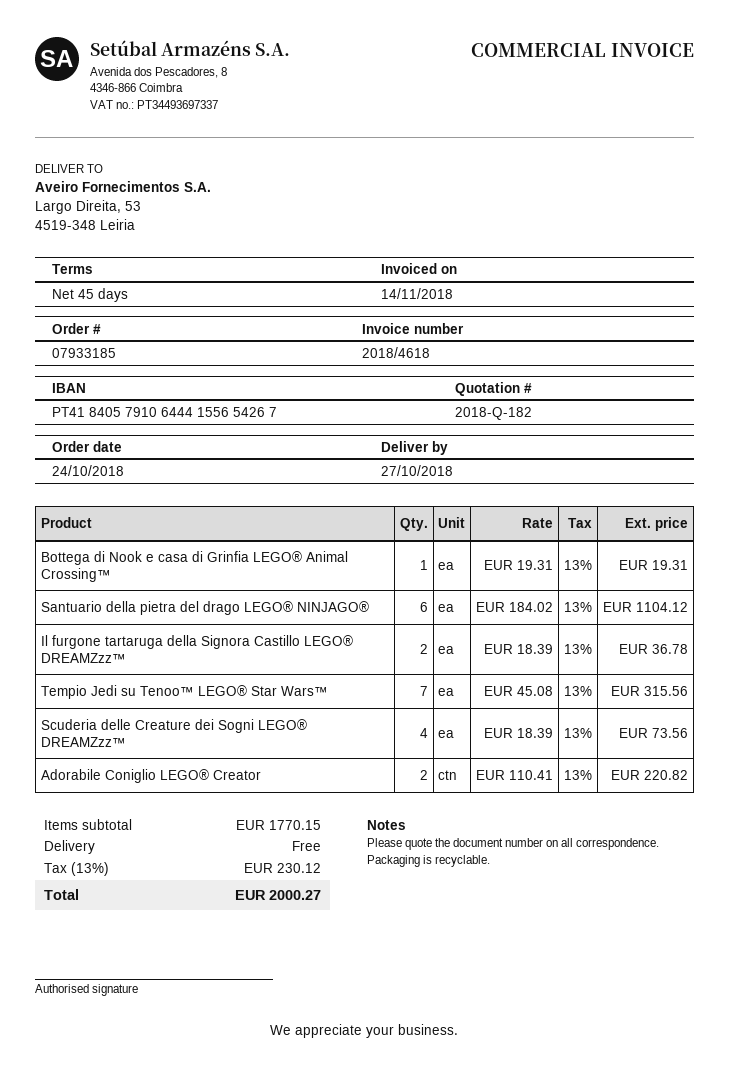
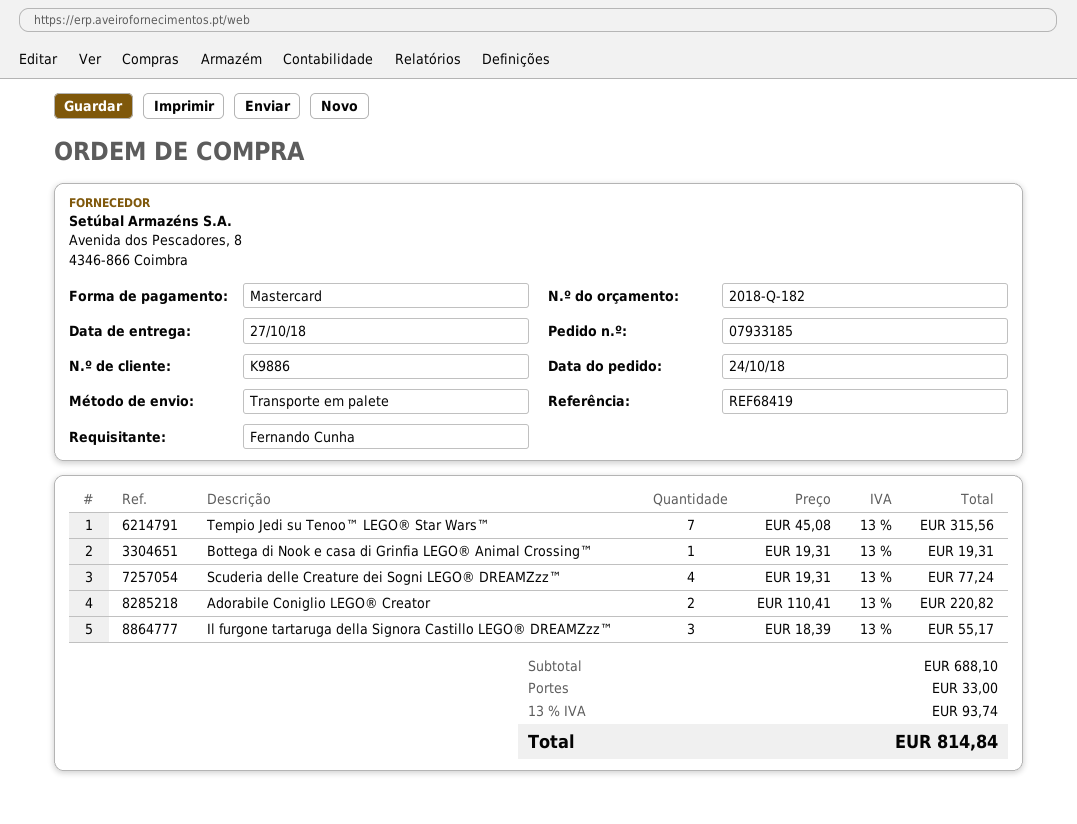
Santuario della pietra del drago LEGO® NINJAGO®: 6 x 184.02 = 1104.12 -> none
Il furgone tartaruga della Signora Castillo LEGO® DREAMZzz™: 2 x 18.39 = 36.78 -> 3 x 18.39 = 55.17
Scuderia delle Creature dei Sogni LEGO® DREAMZzz™: 4 x 18.39 = 73.56 -> 4 x 19.31 = 77.24
subtotal: 1770.15 -> 688.10
shipping: 0.00 -> 33.00
tax: 13% = 230.12 -> 13% = 93.74
total: 2000.27 -> 814.84

